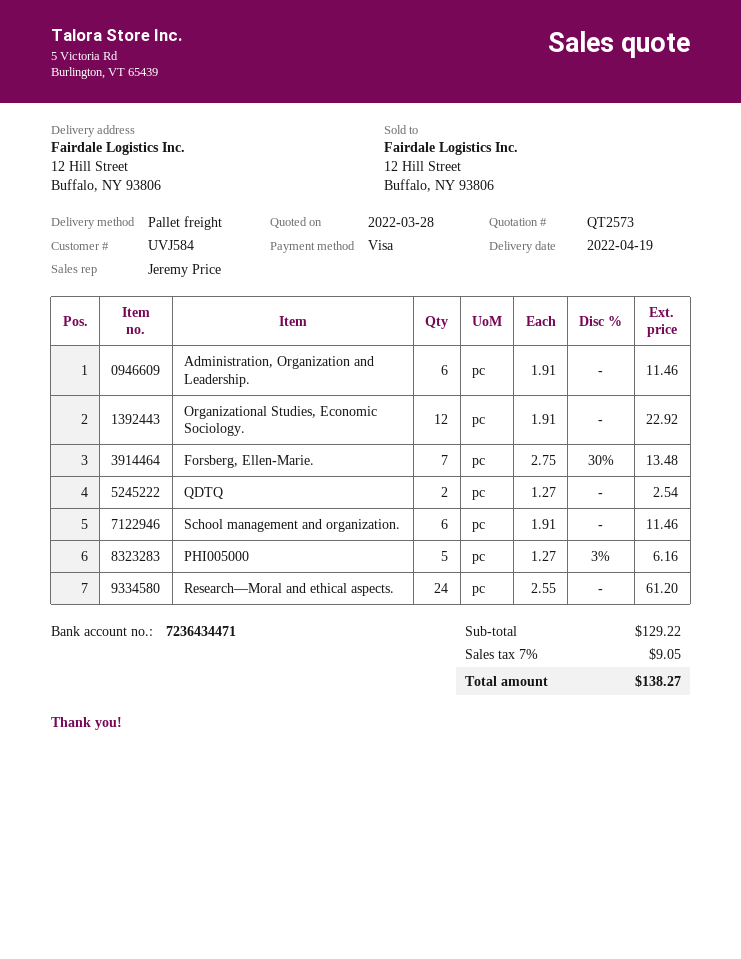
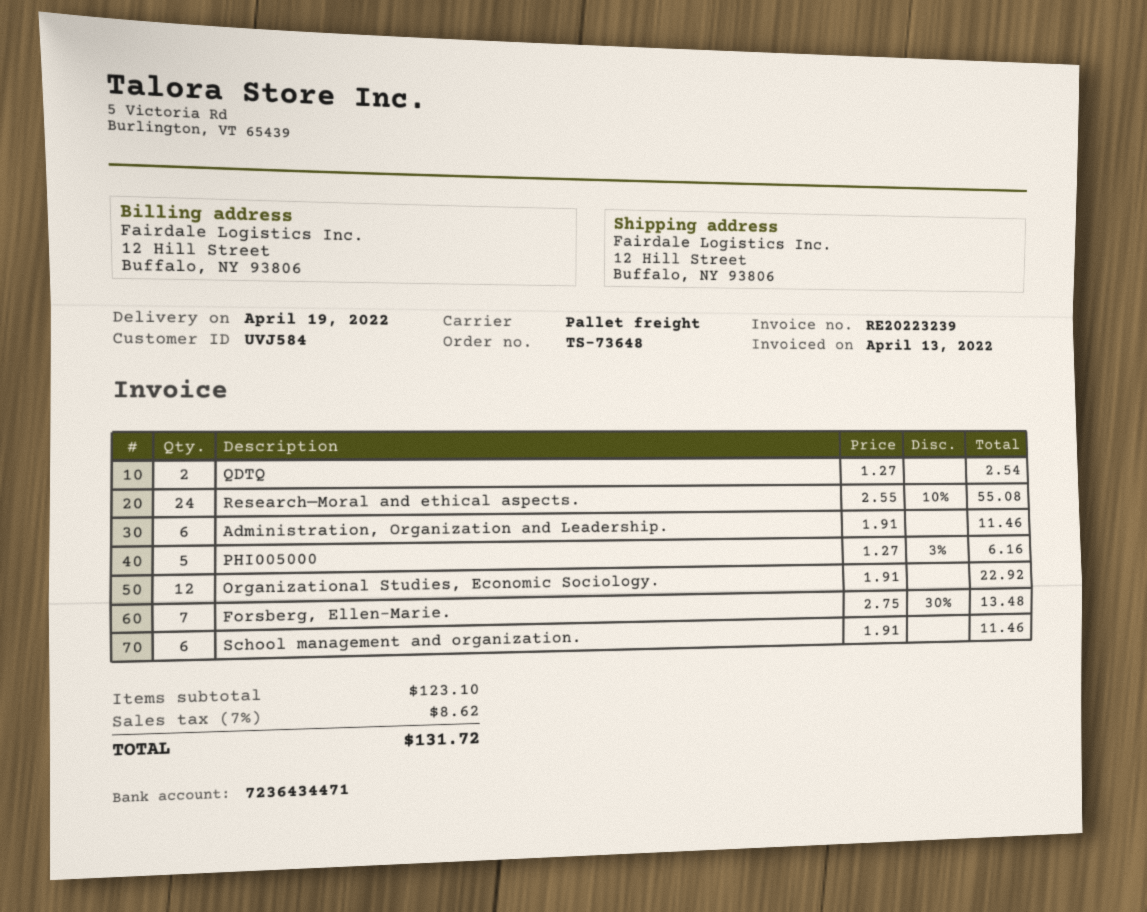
Research—Moral and ethical aspects.: 24 x 2.55 = 61.20 -> 24 x 2.55 - 10% = 55.08
subtotal: 129.22 -> 123.10
tax: 7% = 9.05 -> 7% = 8.62
total: 138.27 -> 131.72

